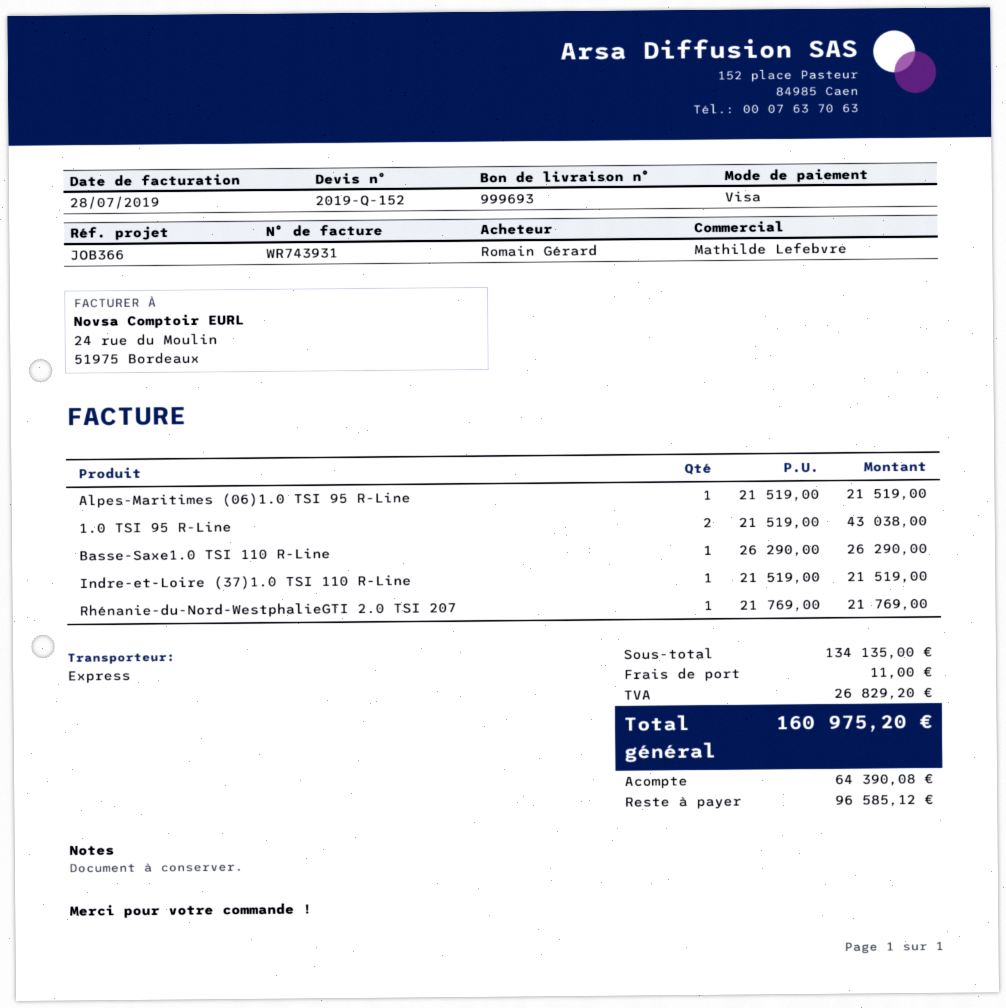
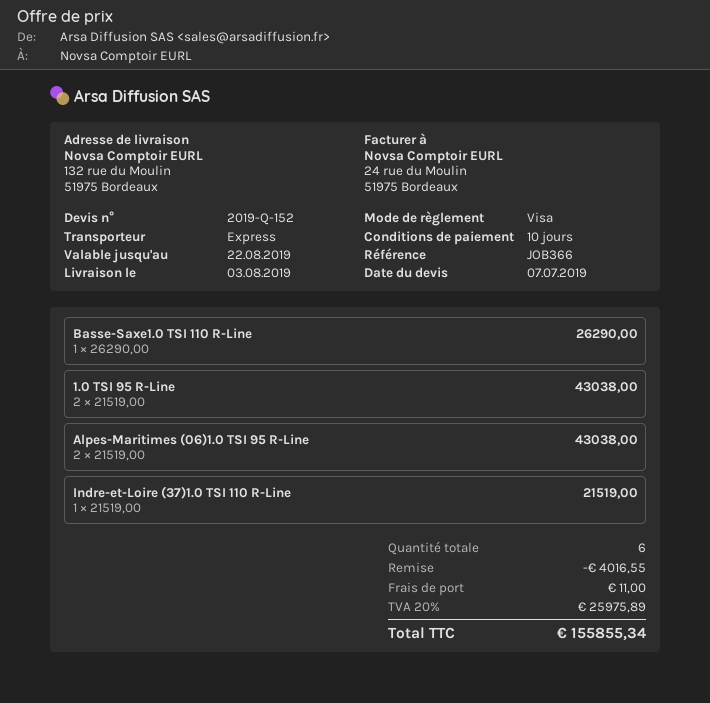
Alpes-Maritimes (06)1.0 TSI 95 R-Line: 1 x 21519.00 = 21519.00 -> 2 x 21519.00 = 43038.00
Rhénanie-du-Nord-WestphalieGTI 2.0 TSI 207: 1 x 21769.00 = 21769.00 -> none
discount: none -> 4016.55
tax: 26829.20 -> 25975.89
total: 160975.20 -> 155855.34

